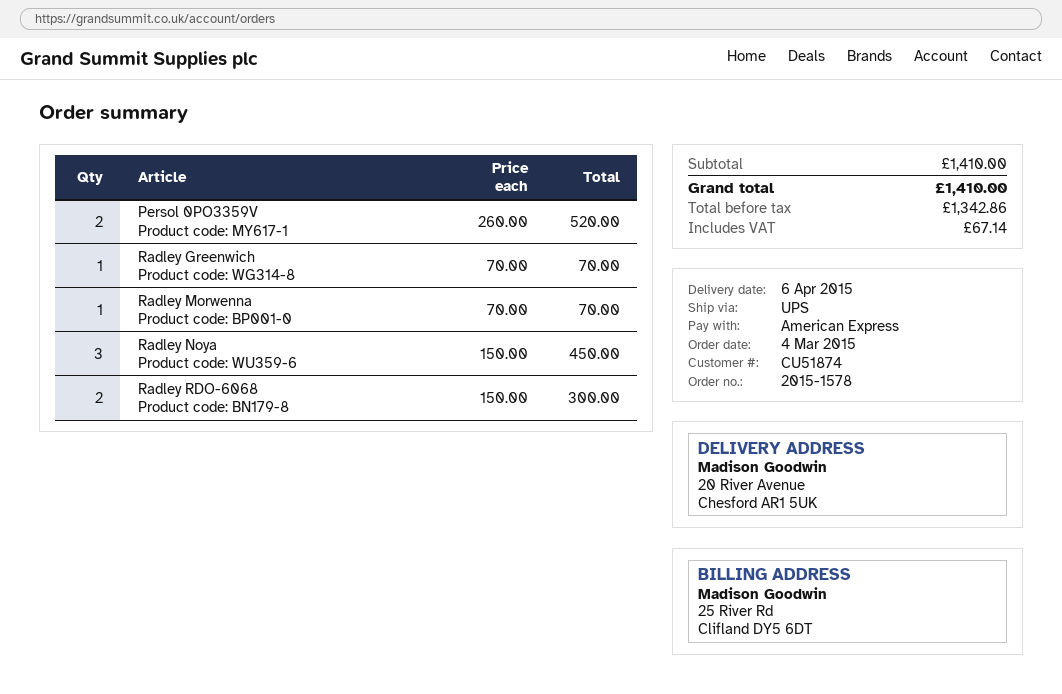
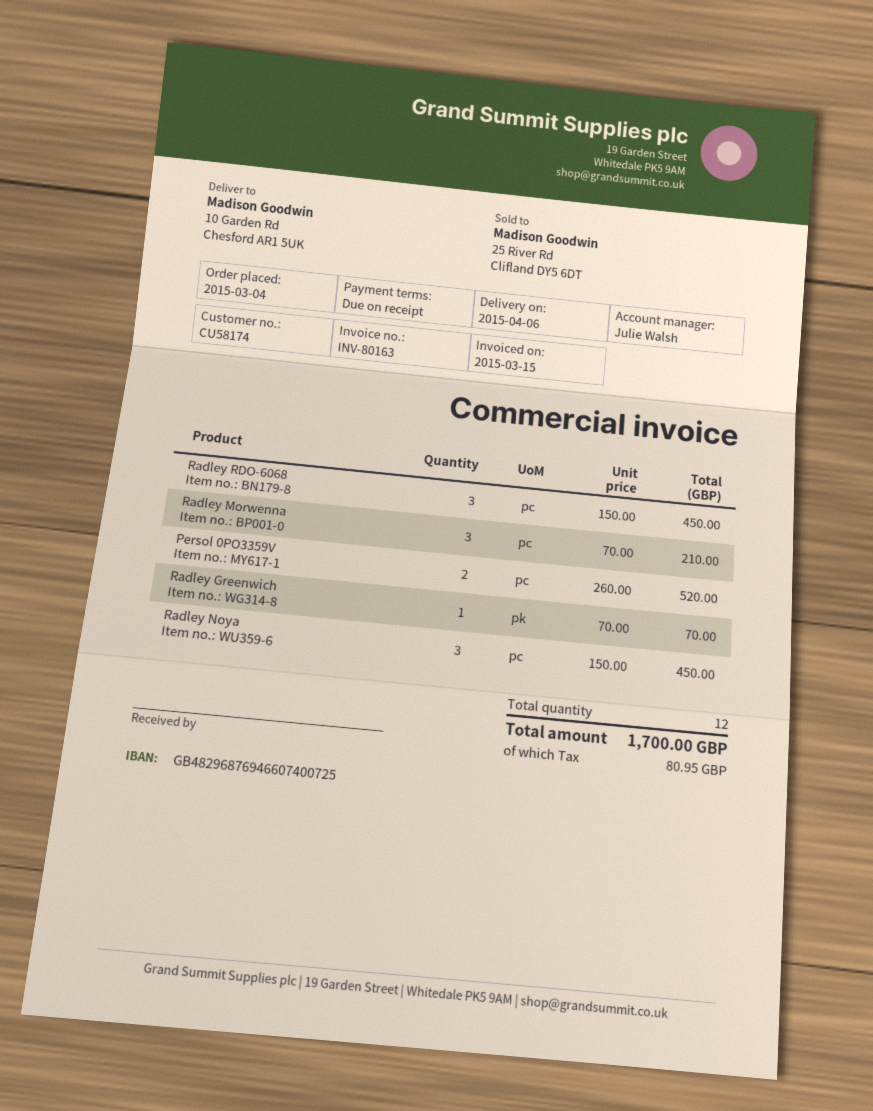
customer number: CU51874 -> CU58174
ship to: 20 River Avenue, Chesford AR1 5UK -> 10 Garden Rd, Chesford AR1 5UK
Radley Morwenna: 1 x 70.00 = 70.00 -> 3 x 70.00 = 210.00
Radley RDO-6068: 2 x 150.00 = 300.00 -> 3 x 150.00 = 450.00
tax: 67.14 -> 80.95
total: 1410.00 -> 1700.00

